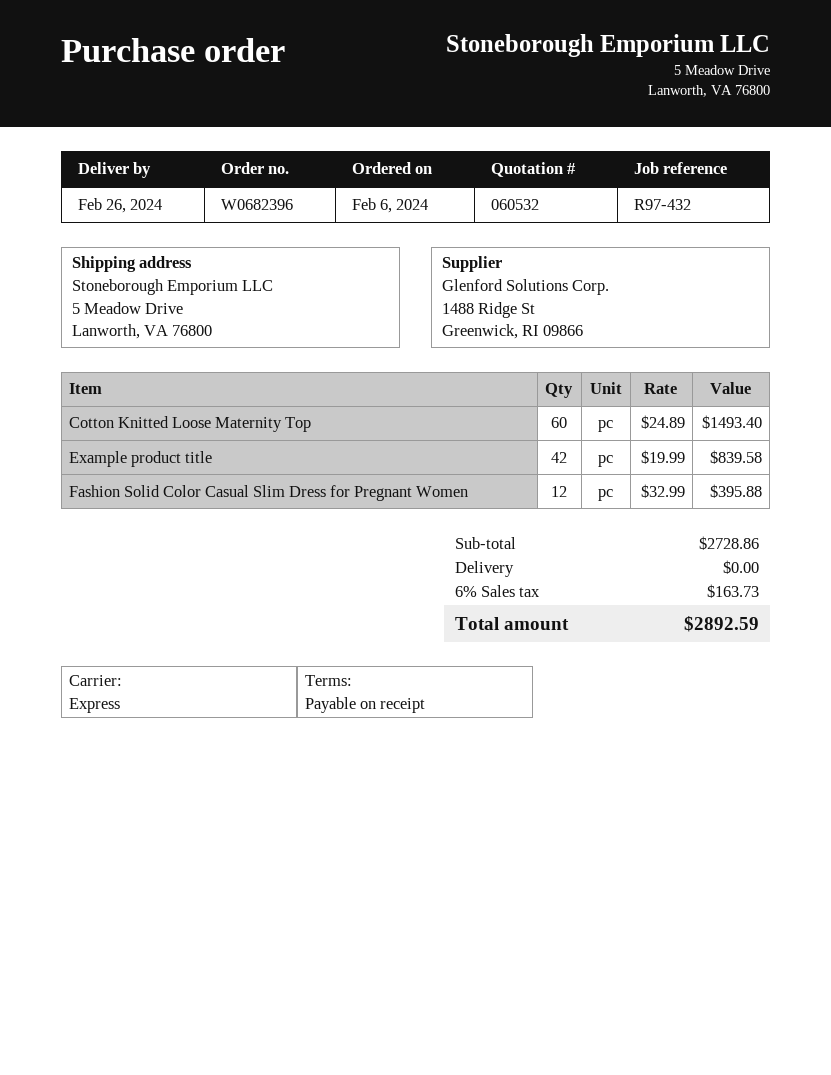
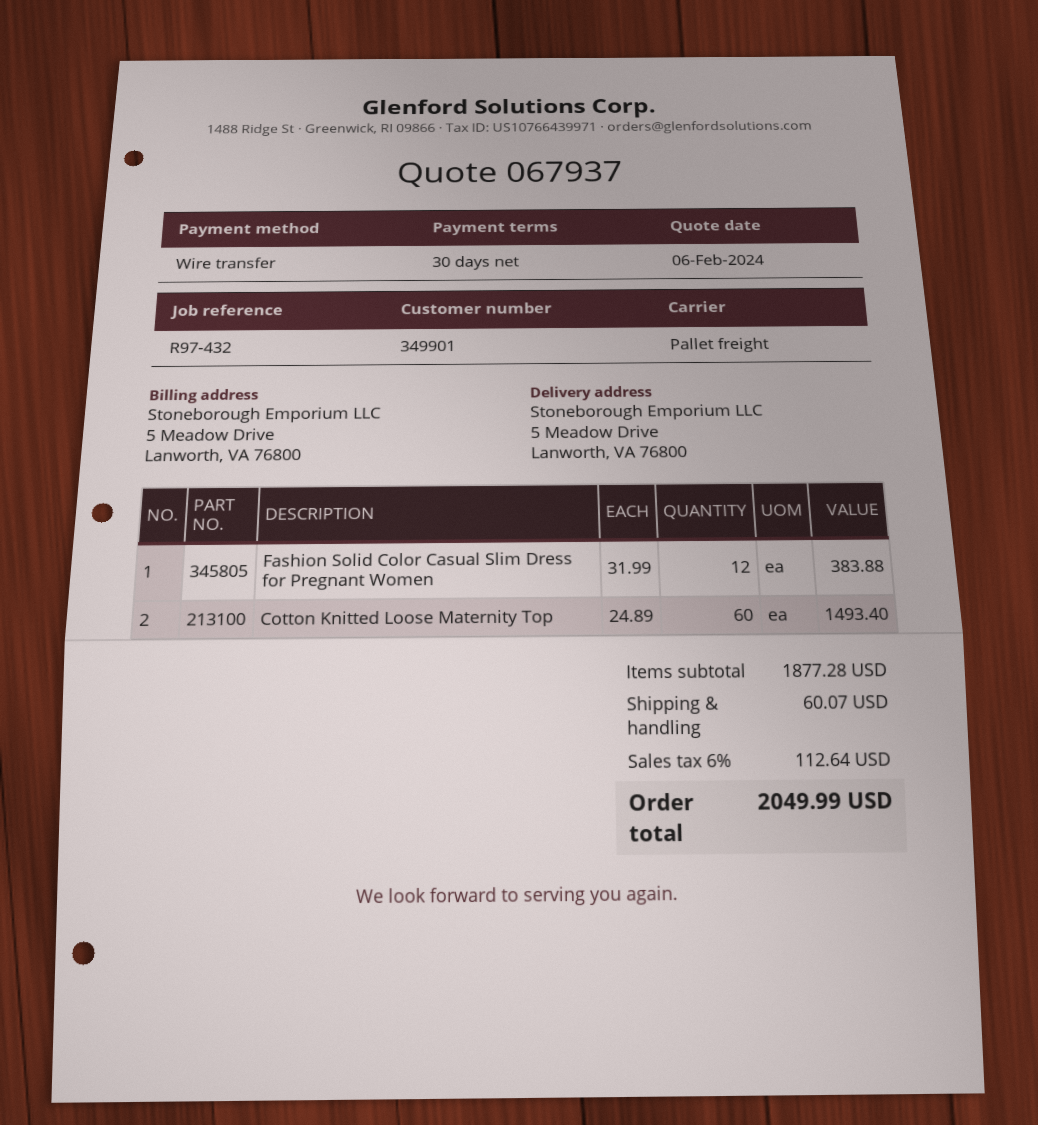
quote number: 060532 -> 067937
payment terms: on receipt -> 30 days
shipping method: express -> pallet freight
Example product title: 42 x 19.99 = 839.58 -> none
Fashion Solid Color Casual Slim Dress for Pregnant Women: 12 x 32.99 = 395.88 -> 12 x 31.99 = 383.88
subtotal: 2728.86 -> 1877.28
shipping: 0.00 -> 60.07
tax: 6% = 163.73 -> 6% = 112.64
total: 2892.59 -> 2049.99

